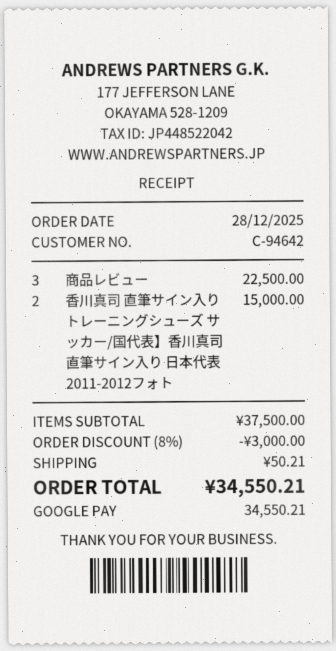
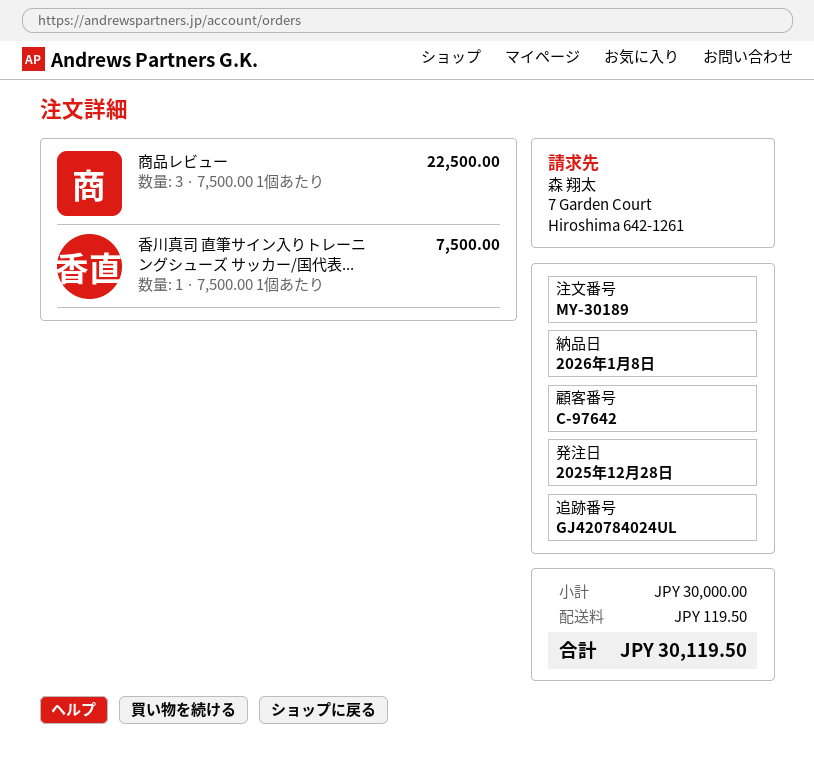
customer number: C-94642 -> C-97642
香川真司 直筆サイン入りトレーニングシューズ サッカー/国代表】香川真司 直筆サイン入り 日本代表 2011-2012フォト: 2 for 15000.00 -> 1 for 7500.00
subtotal: 37500.00 -> 30000.00
discount: 8% = 3000.00 -> none
shipping: 50.21 -> 119.50
total: 34550.21 -> 30119.50

